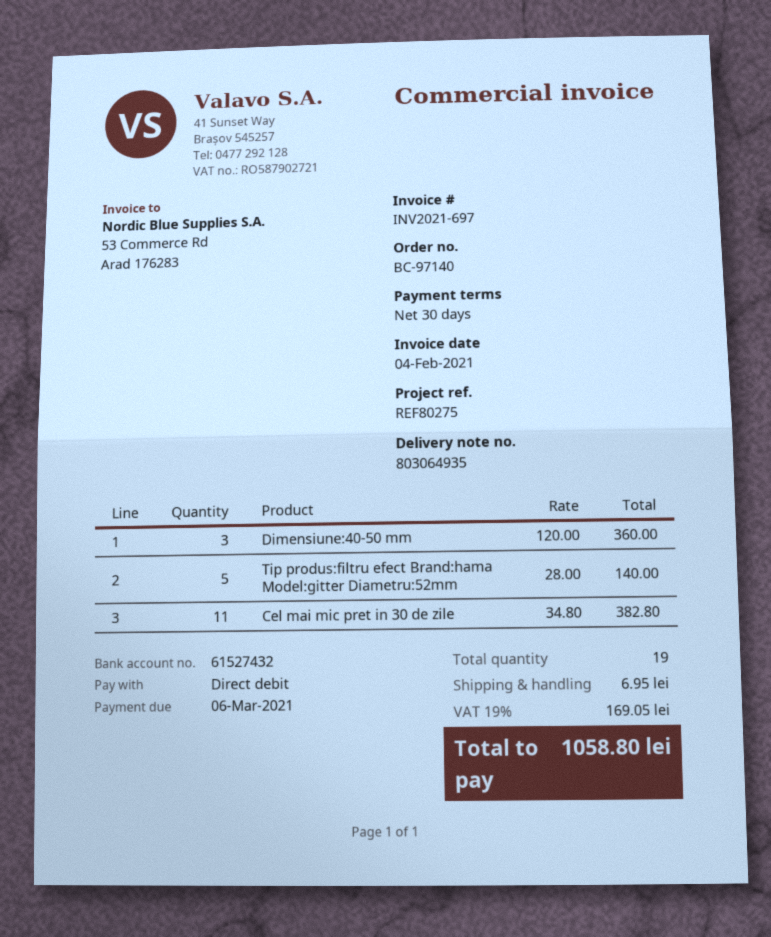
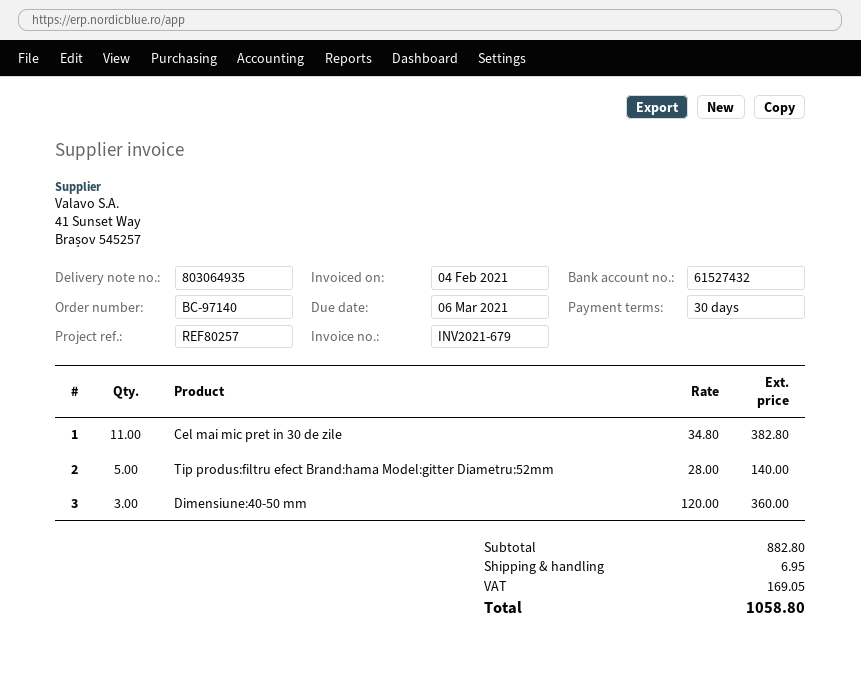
invoice number: INV2021-697 -> INV2021-679
reference: REF80275 -> REF80257

